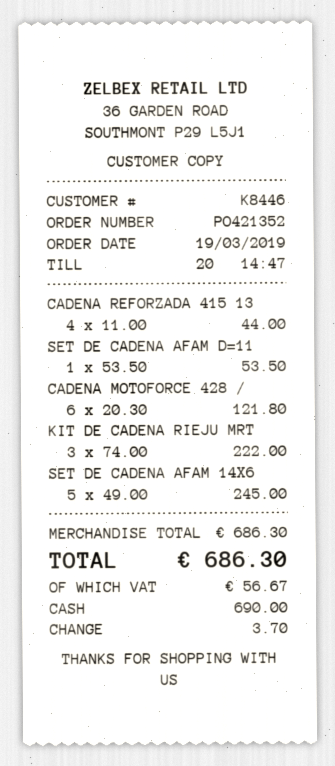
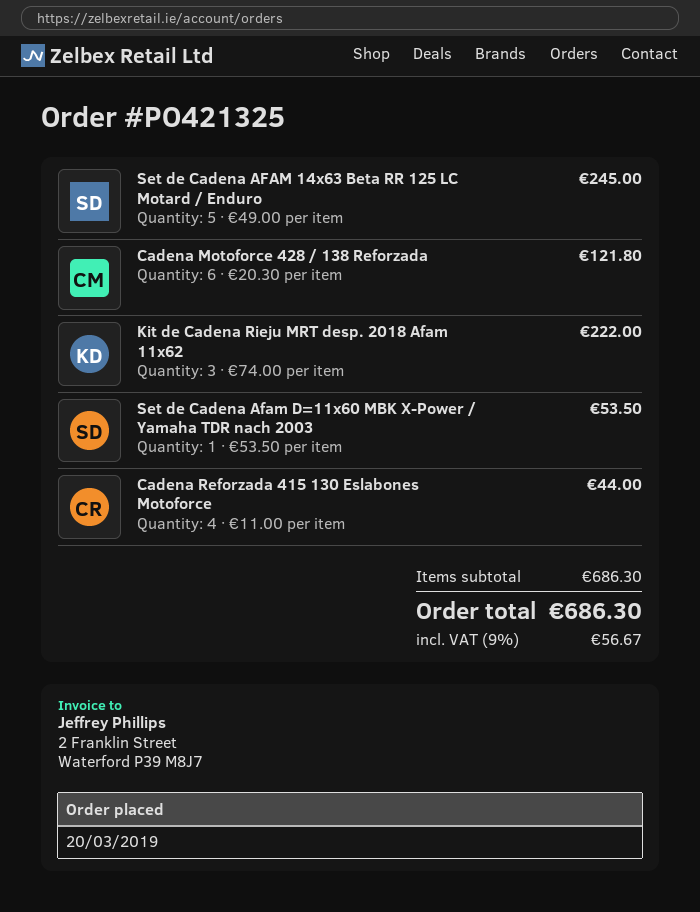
order number: PO421352 -> PO421325
order date: 2019-03-19 -> 2019-03-20

